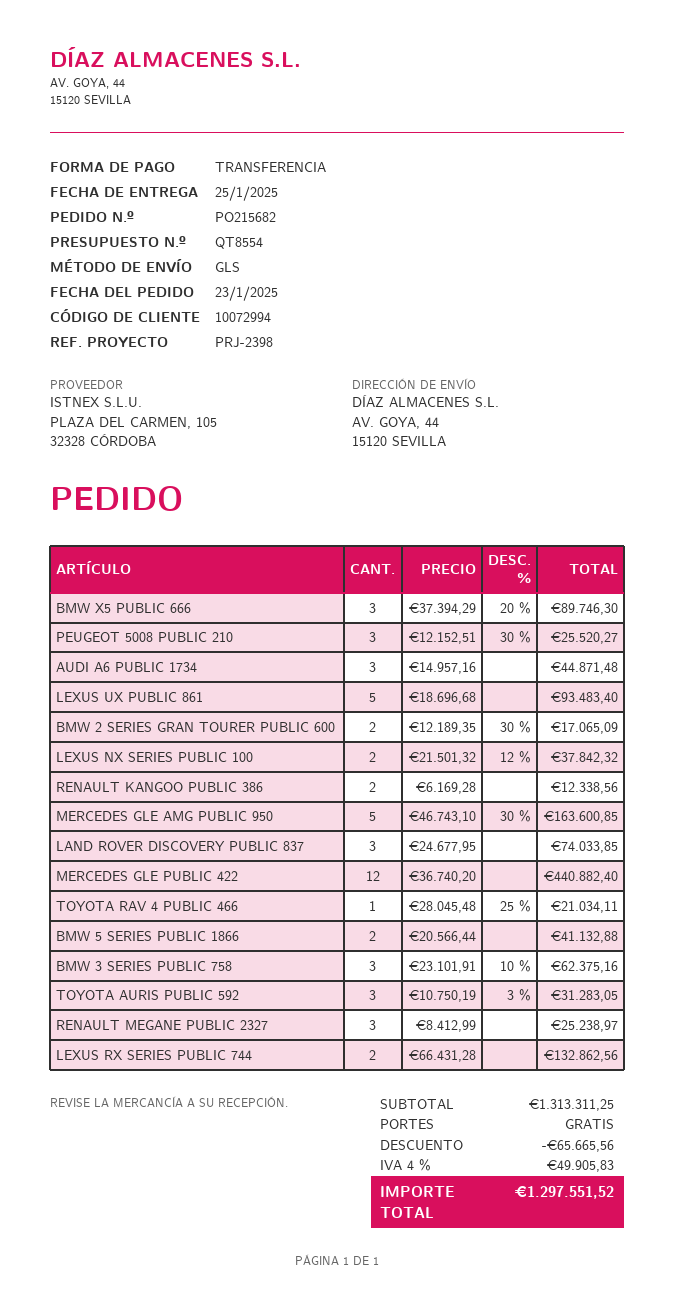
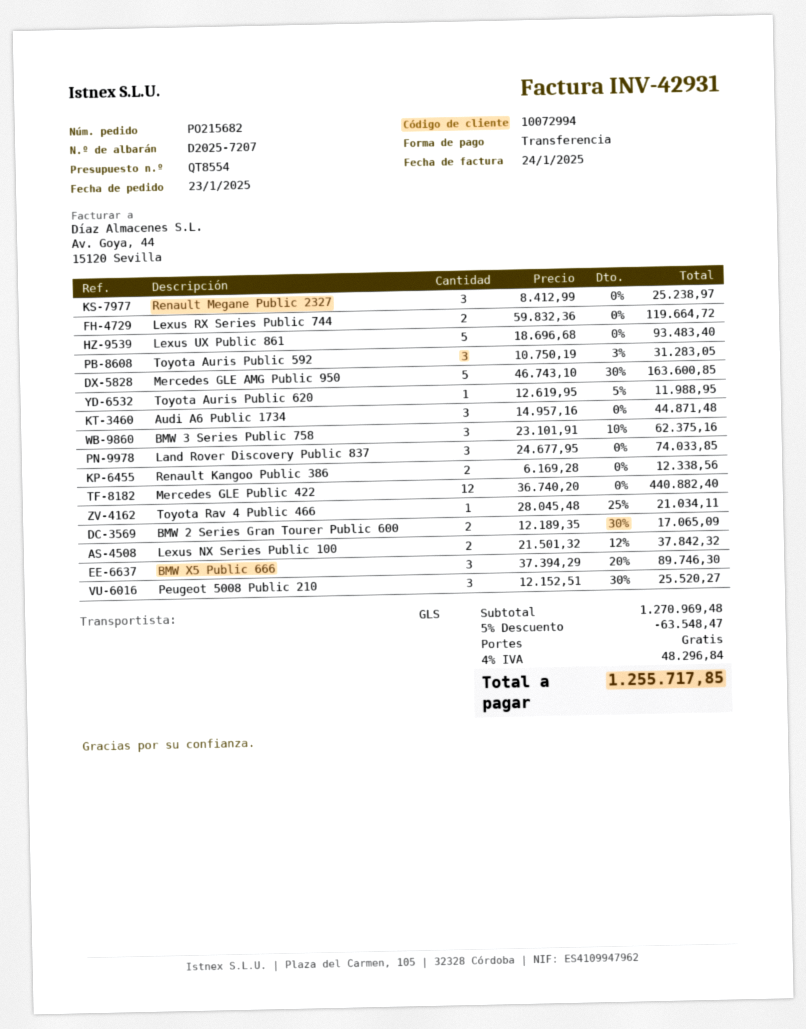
BMW 5 SERIES PUBLIC 1866: 2 x 20566.44 = 41132.88 -> none
LEXUS RX SERIES PUBLIC 744: 2 x 66431.28 = 132862.56 -> 2 x 59832.36 = 119664.72
Toyota Auris Public 620: none -> 1 x 12619.95 - 5% = 11988.95
subtotal: 1313311.25 -> 1270969.48
discount: 65665.56 -> 63548.47
tax: 4% = 49905.83 -> 4% = 48296.84
total: 1297551.52 -> 1255717.85

